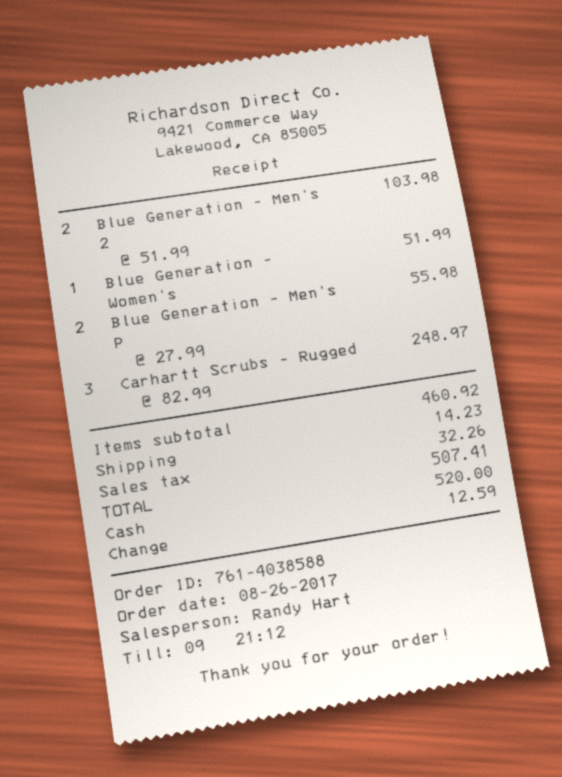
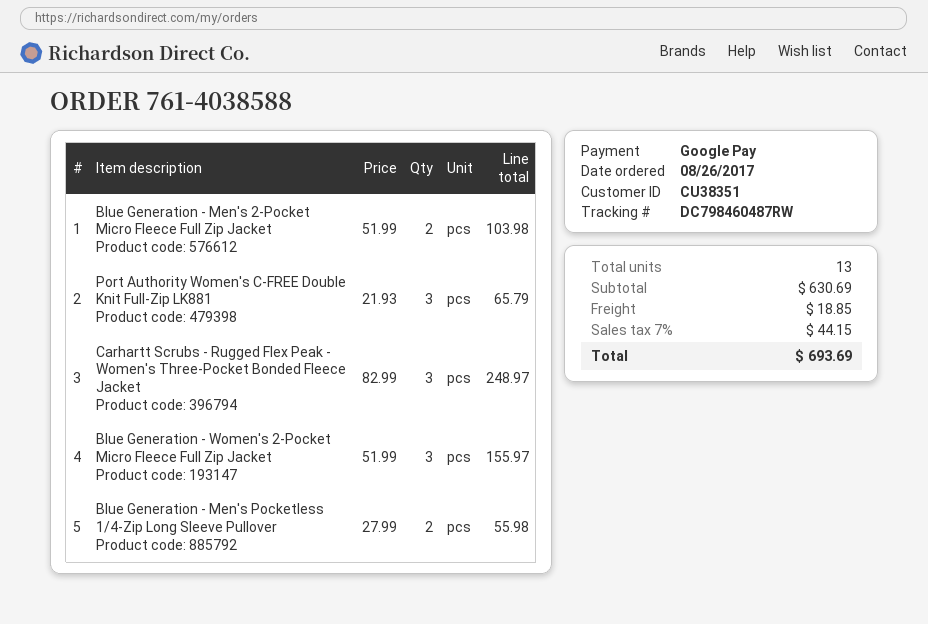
payment method: cash -> Google Pay
Blue Generation - Women's: 1 x 51.99 = 51.99 -> 3 x 51.99 = 155.97
Port Authority Women's C-FREE Double Knit Full-Zip LK881: none -> 3 x 21.93 = 65.79
subtotal: 460.92 -> 630.69
shipping: 14.23 -> 18.85
tax: 32.26 -> 44.15
total: 507.41 -> 693.69

